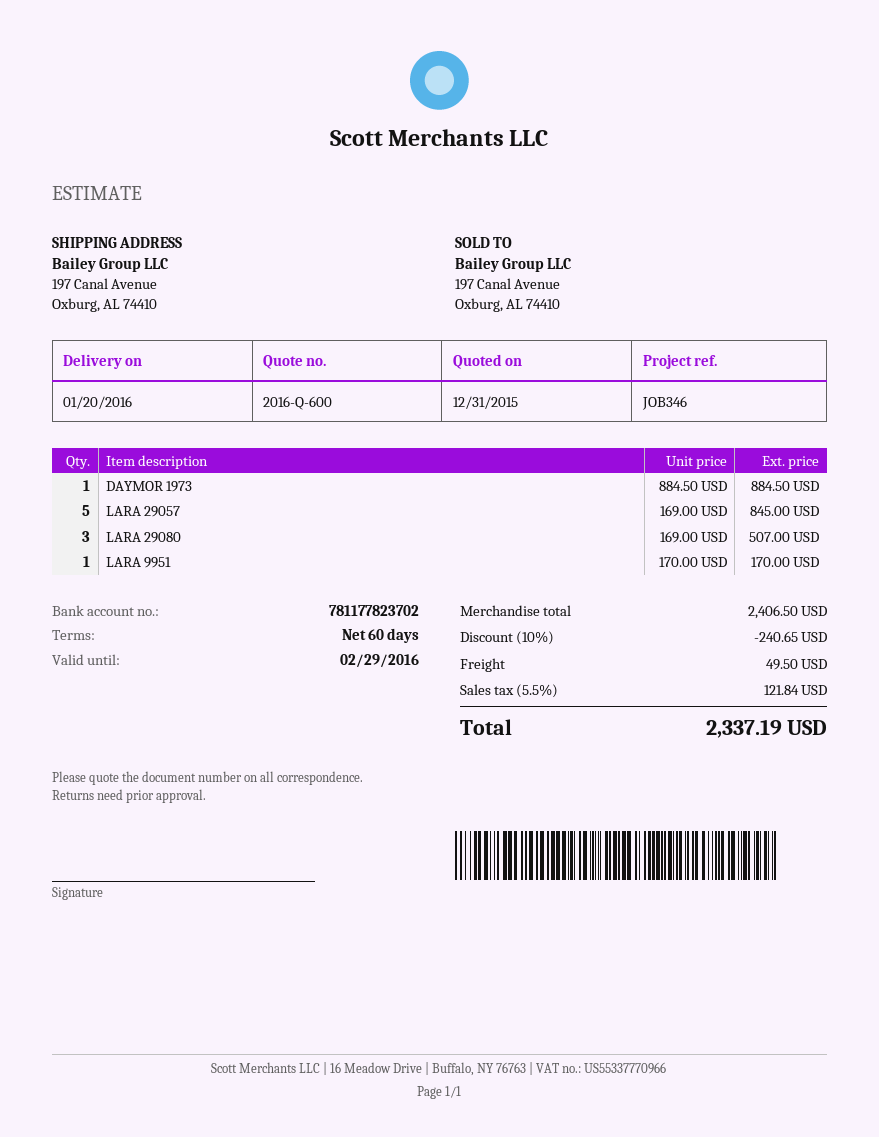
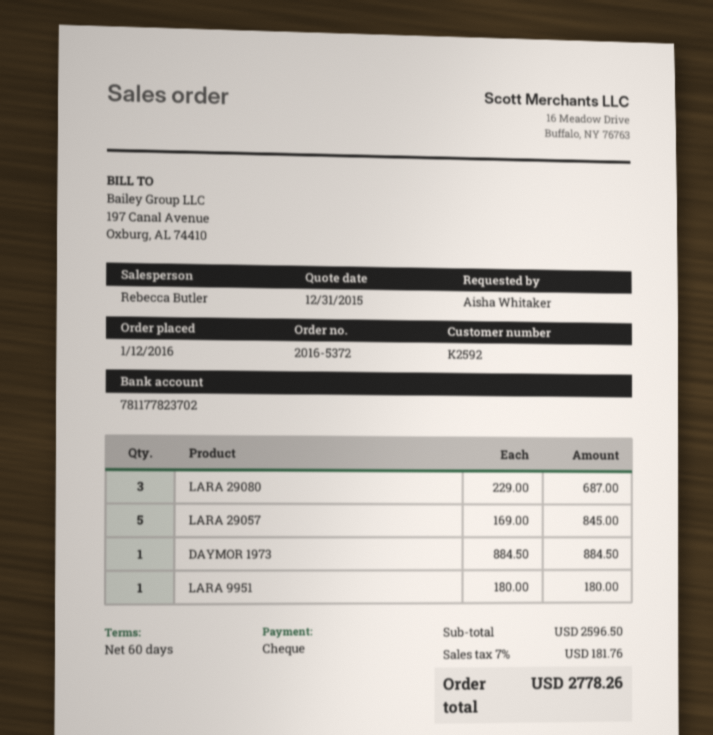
LARA 29080: 3 x 169.00 = 507.00 -> 3 x 229.00 = 687.00
LARA 9951: 1 x 170.00 = 170.00 -> 1 x 180.00 = 180.00
subtotal: 2406.50 -> 2596.50
discount: 10% = 240.65 -> none
shipping: 49.50 -> none
tax: 5.5% = 121.84 -> 7% = 181.76
total: 2337.19 -> 2778.26

